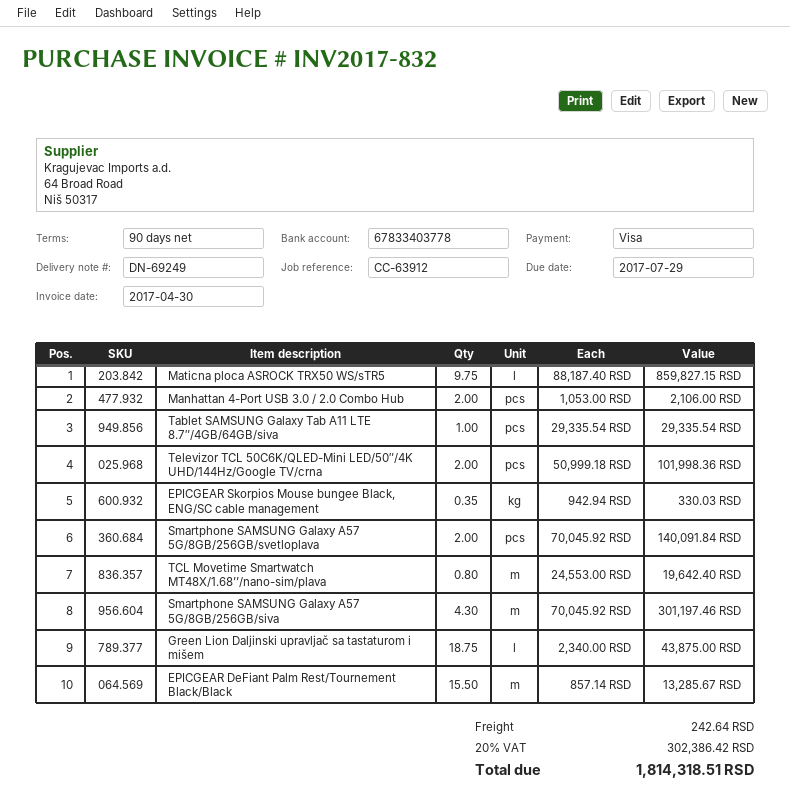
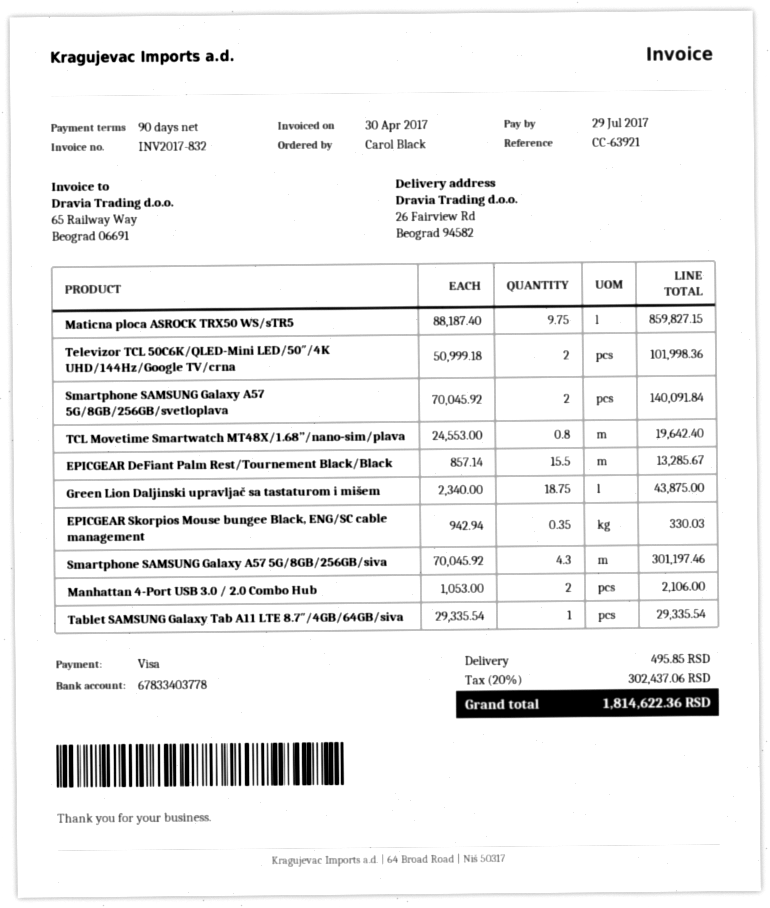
reference: CC-63912 -> CC-63921
shipping: 242.64 -> 495.85
tax: 20% = 302386.42 -> 20% = 302437.06
total: 1814318.51 -> 1814622.36

